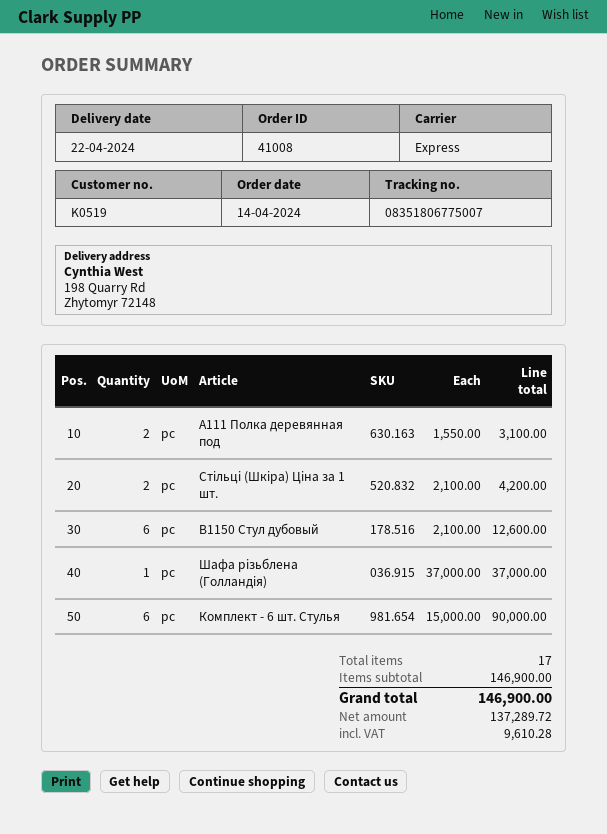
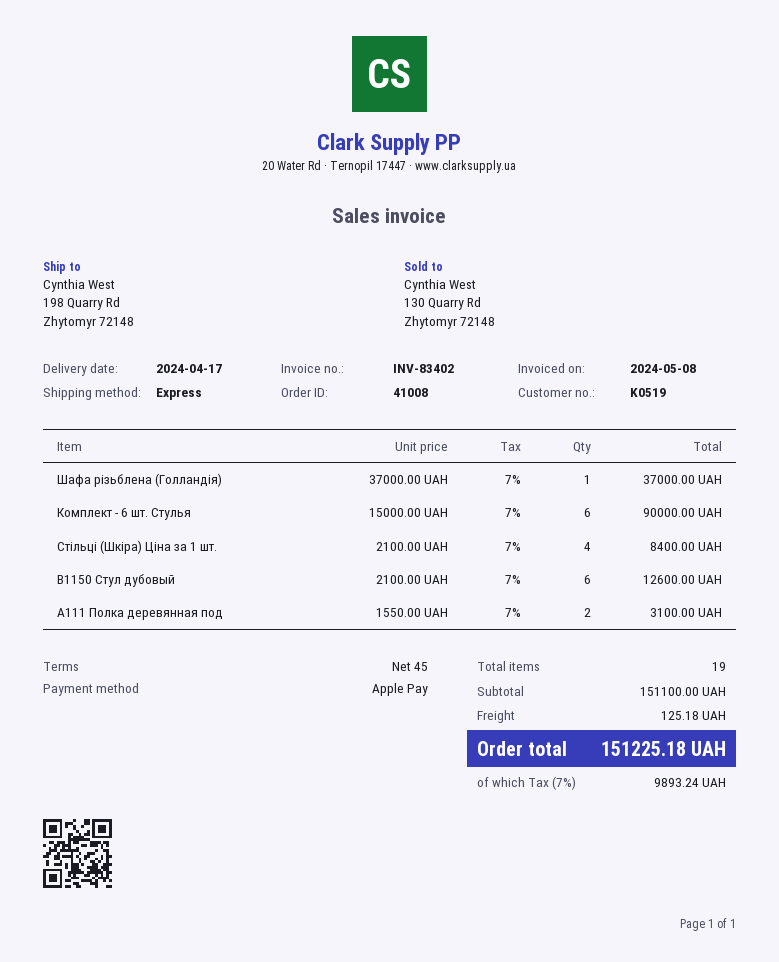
delivery date: 2024-04-22 -> 2024-04-17
Стільці (Шкіра) Ціна за 1 шт.: 2 x 2100.00 = 4200.00 -> 4 x 2100.00 = 8400.00
total quantity: 17 -> 19
subtotal: 146900.00 -> 151100.00
shipping: none -> 125.18
tax: 9610.28 -> 9893.24
total: 146900.00 -> 151225.18

